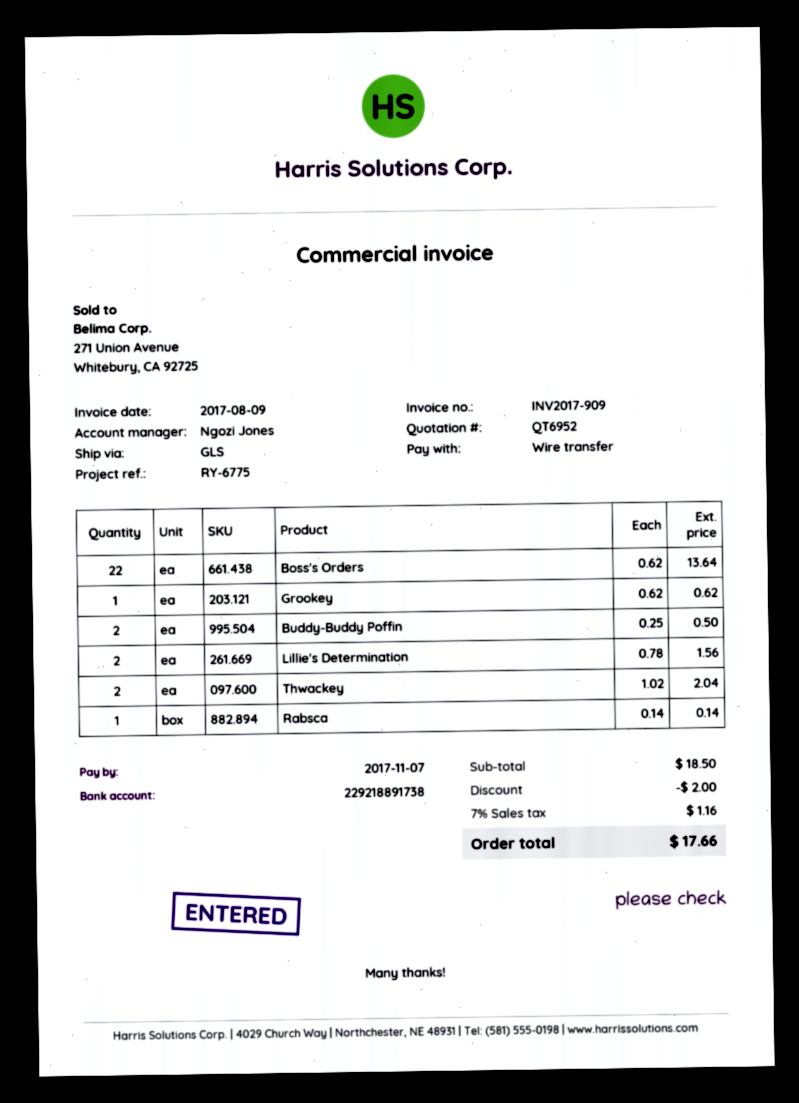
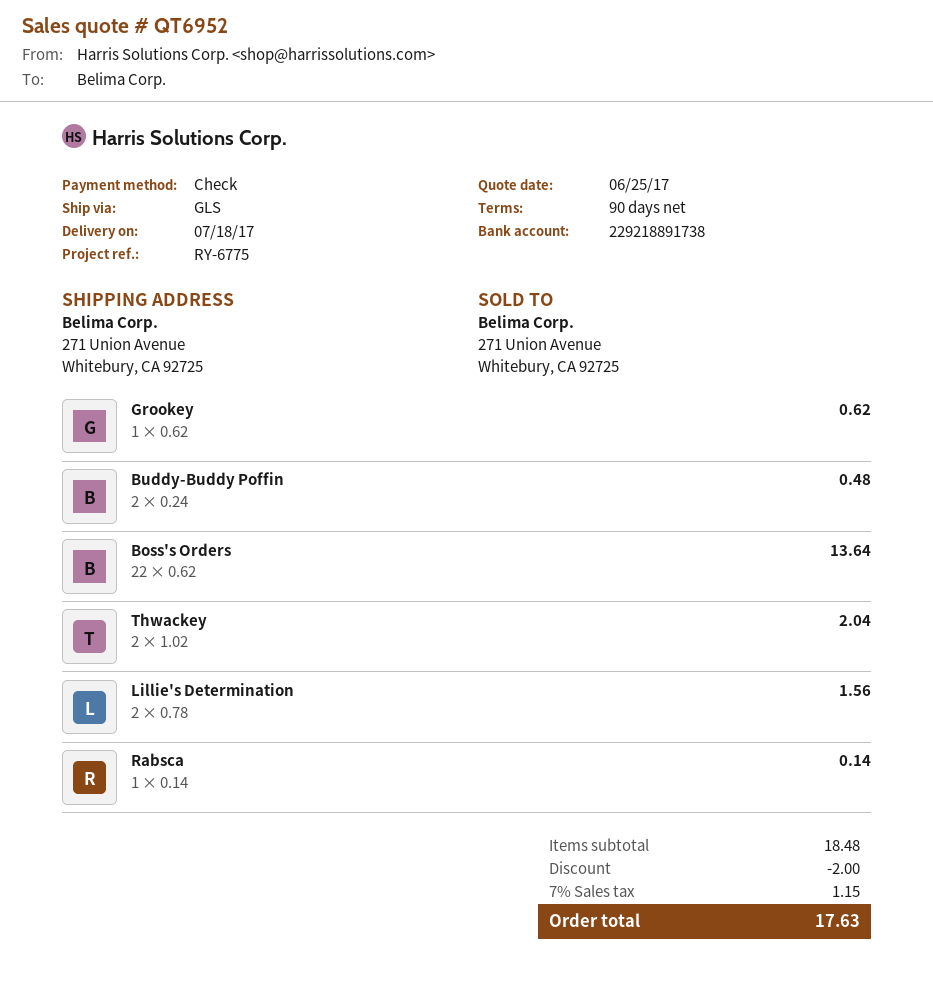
payment method: bank transfer -> cheque
Buddy-Buddy Poffin: 2 x 0.25 = 0.50 -> 2 x 0.24 = 0.48
subtotal: 18.50 -> 18.48
tax: 7% = 1.16 -> 7% = 1.15
total: 17.66 -> 17.63

